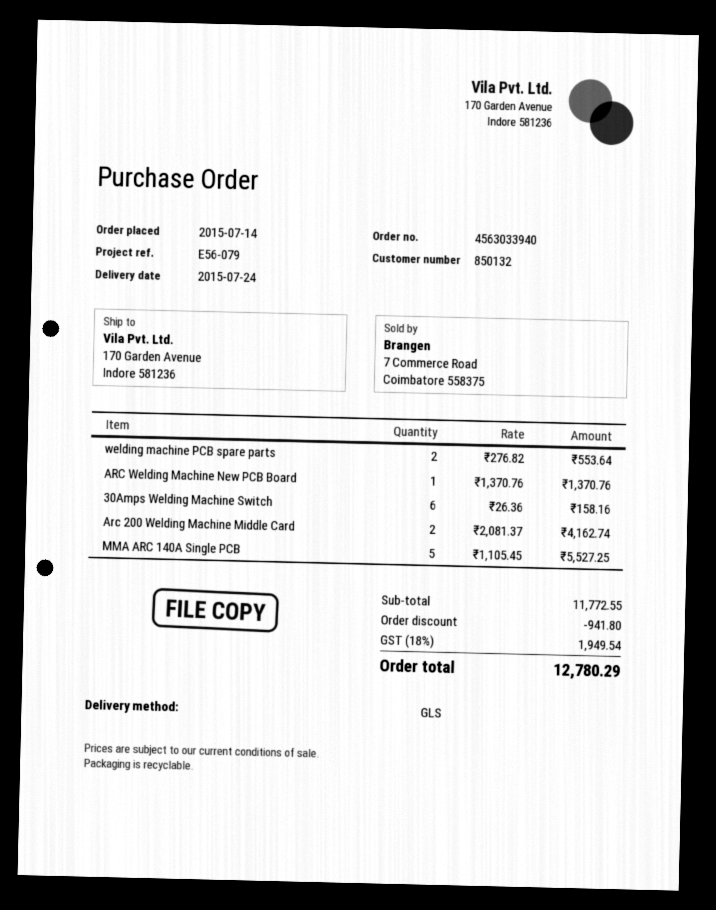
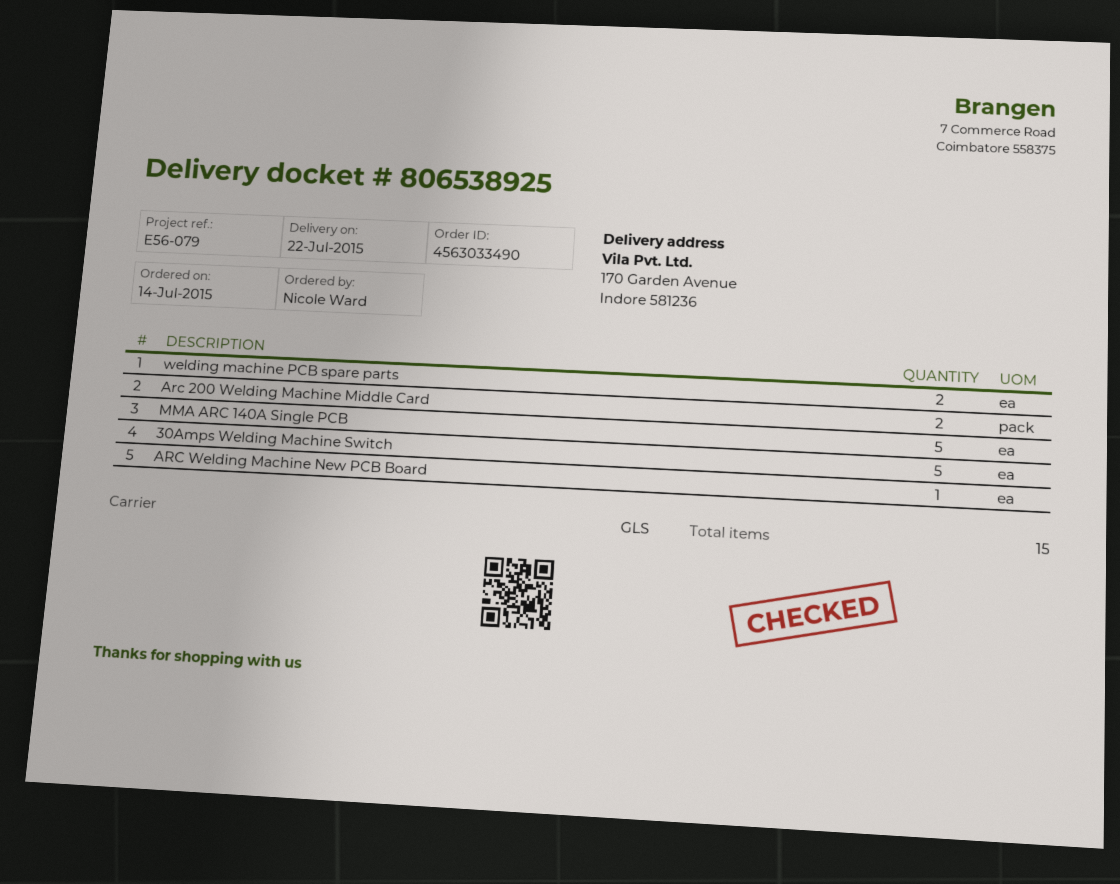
order number: 4563033940 -> 4563033490
delivery date: 2015-07-24 -> 2015-07-22
30Amps Welding Machine Switch: 6 -> 5

